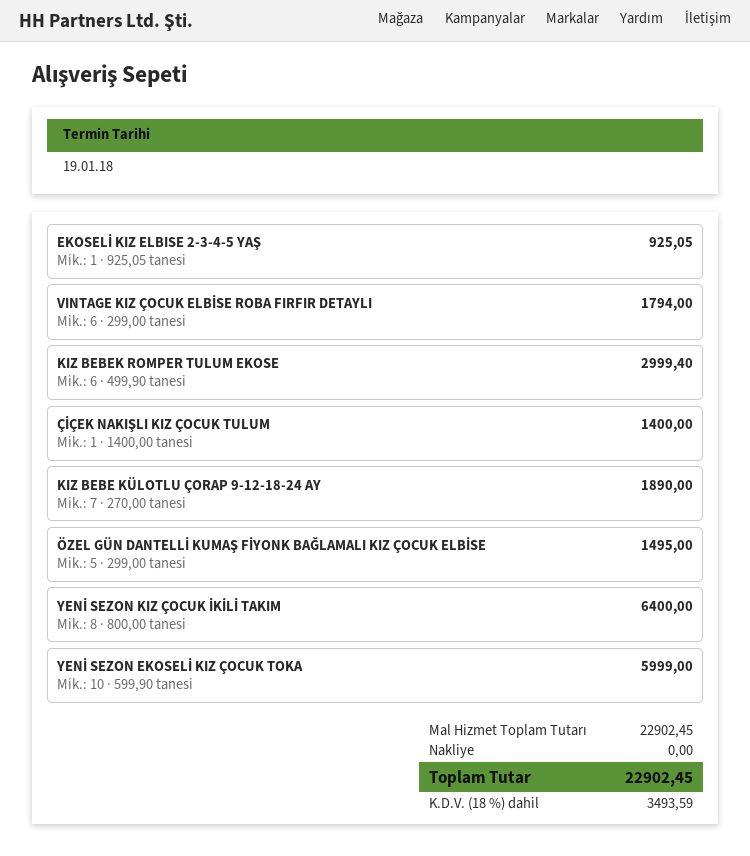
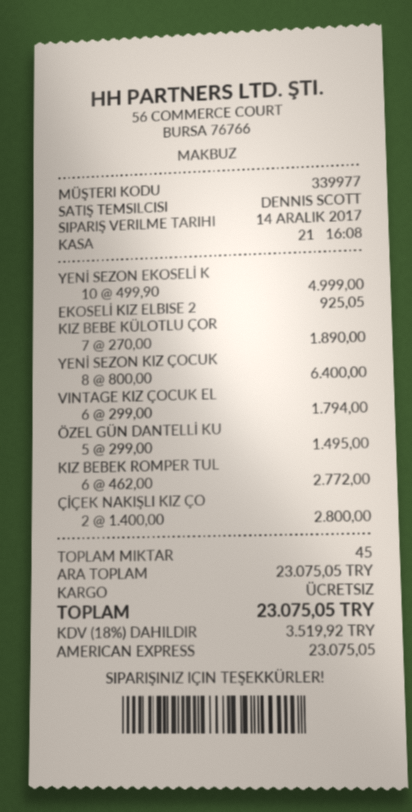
KIZ BEBEK ROMPER TULUM EKOSE: 6 x 499.90 = 2999.40 -> 6 x 462.00 = 2772.00
ÇİÇEK NAKIŞLI KIZ ÇOCUK TULUM: 1 x 1400.00 = 1400.00 -> 2 x 1400.00 = 2800.00
YENİ SEZON EKOSELİ KIZ ÇOCUK TOKA: 10 x 599.90 = 5999.00 -> 10 x 499.90 = 4999.00
subtotal: 22902.45 -> 23075.05
tax: 18% = 3493.59 -> 18% = 3519.92
total: 22902.45 -> 23075.05

